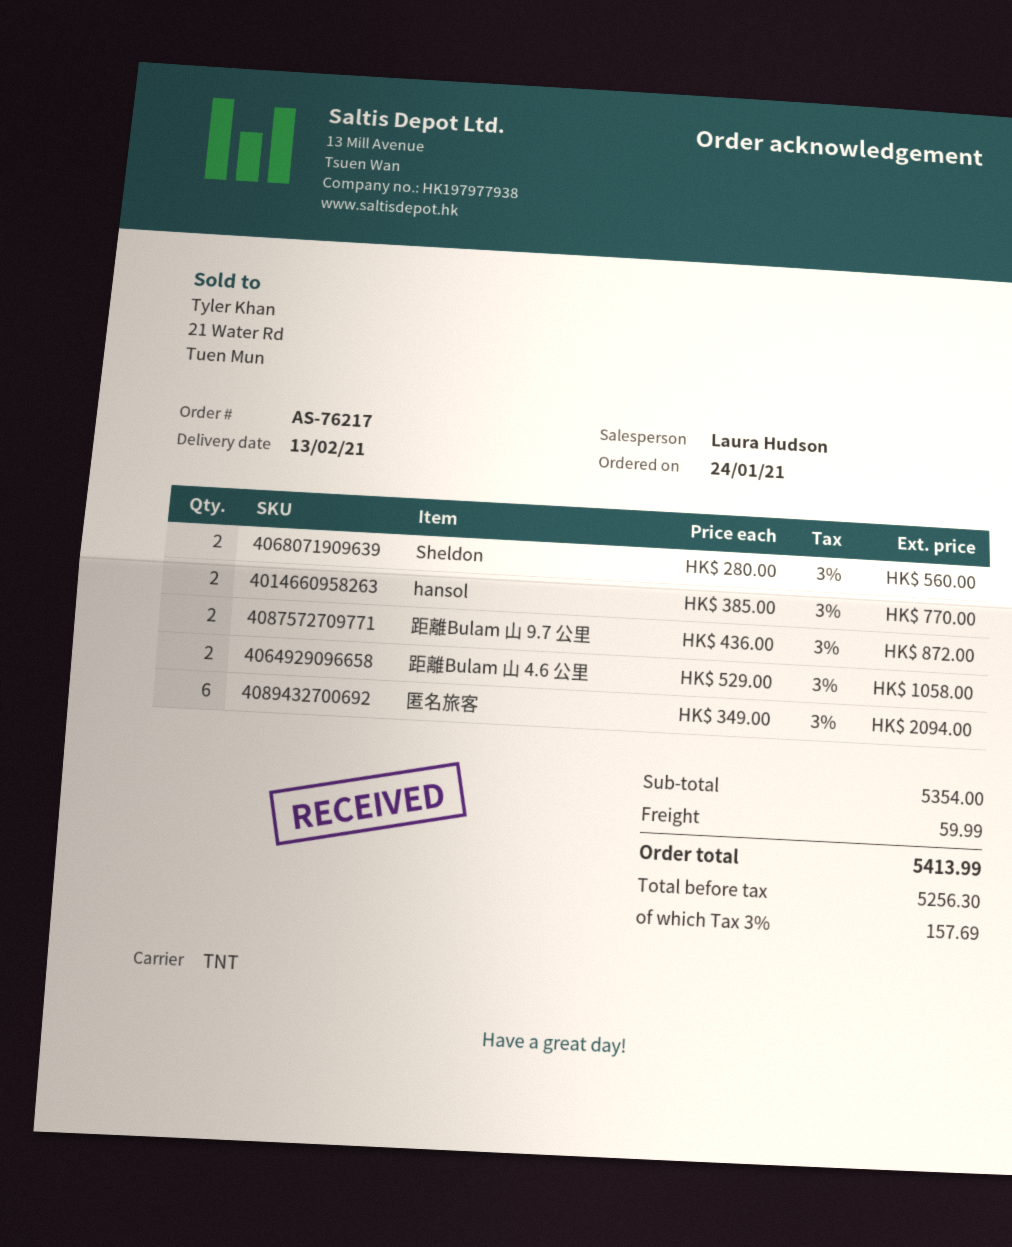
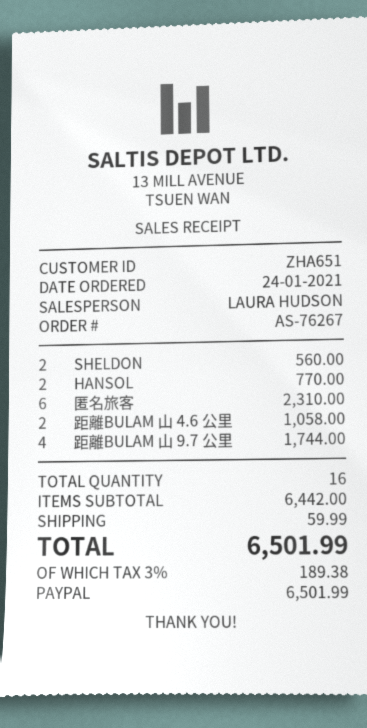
order number: AS-76217 -> AS-76267
距離Bulam 山 9.7 公里: 2 for 872.00 -> 4 for 1744.00
匿名旅客: 6 for 2094.00 -> 6 for 2310.00
subtotal: 5354.00 -> 6442.00
tax: 3% = 157.69 -> 3% = 189.38
total: 5413.99 -> 6501.99

